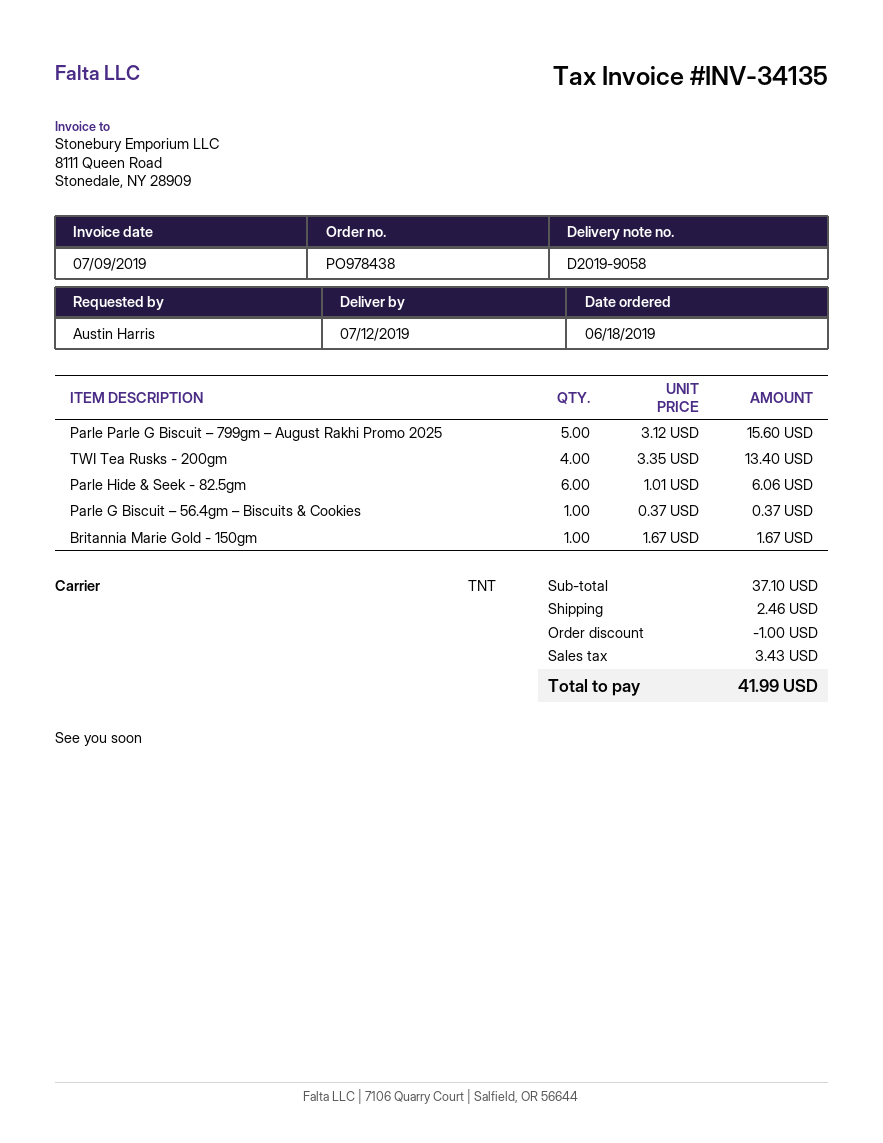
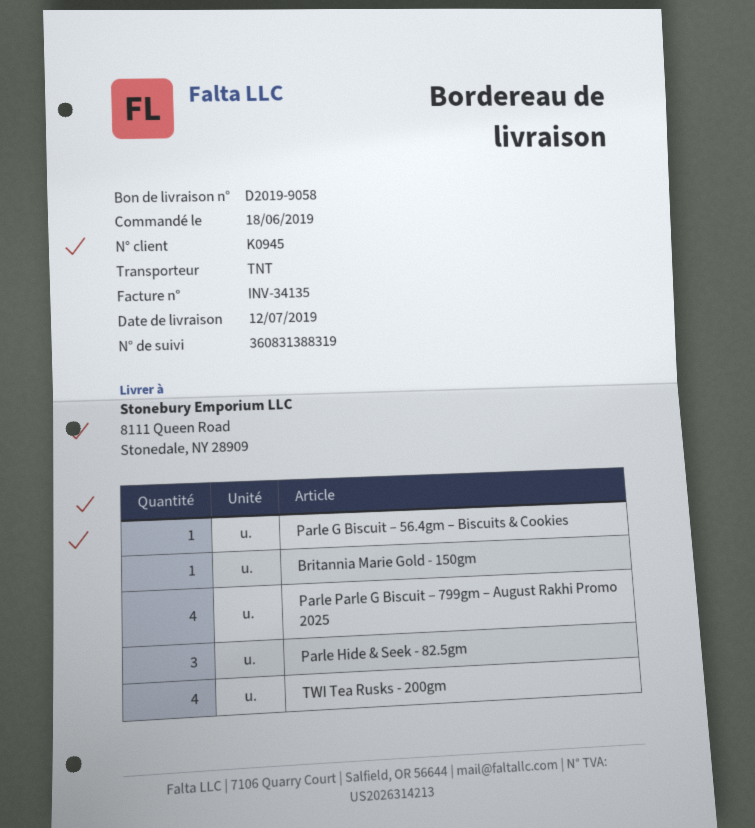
Parle Parle G Biscuit – 799gm – August Rakhi Promo 2025: 5 -> 4
Parle Hide & Seek - 82.5gm: 6 -> 3

